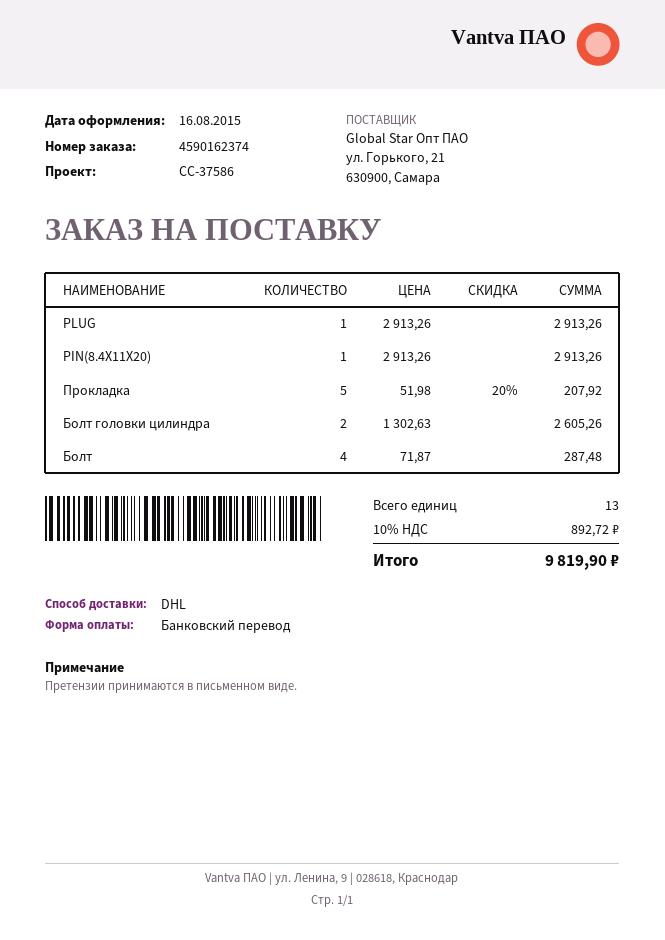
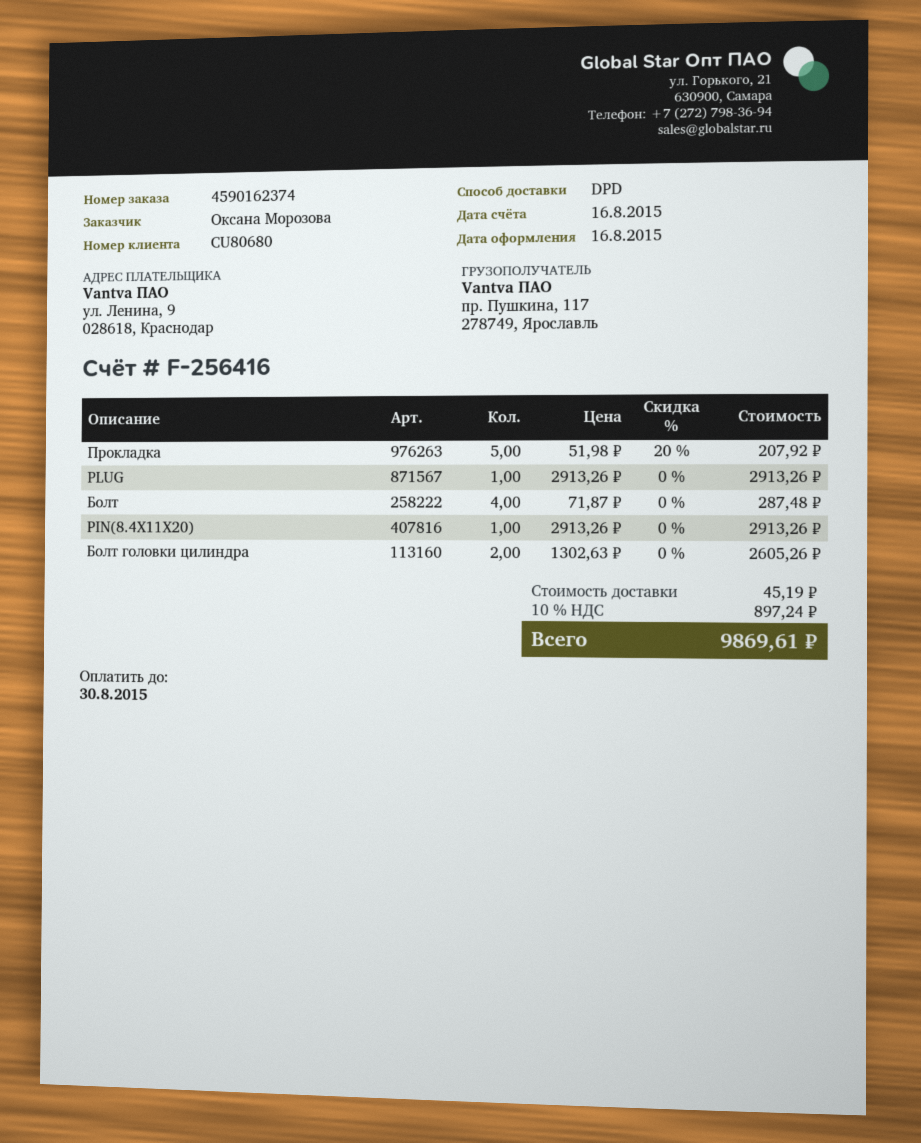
shipping method: DHL -> DPD
shipping: none -> 45.19
tax: 10% = 892.72 -> 10% = 897.24
total: 9819.90 -> 9869.61

